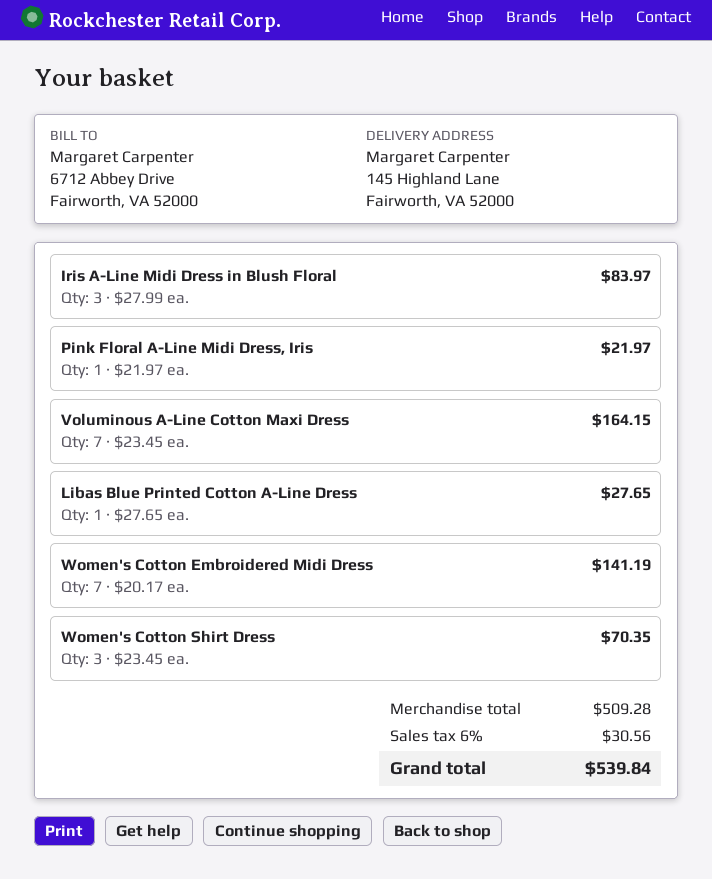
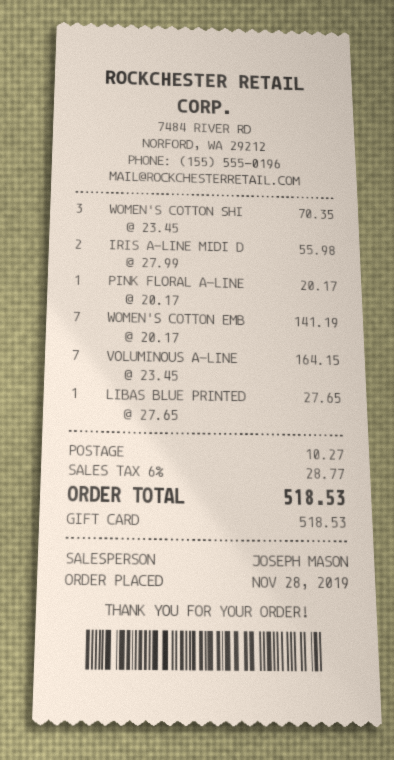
Iris A-Line Midi Dress in Blush Floral: 3 x 27.99 = 83.97 -> 2 x 27.99 = 55.98
Pink Floral A-Line Midi Dress, Iris: 1 x 21.97 = 21.97 -> 1 x 20.17 = 20.17
shipping: none -> 10.27
tax: 6% = 30.56 -> 6% = 28.77
total: 539.84 -> 518.53

